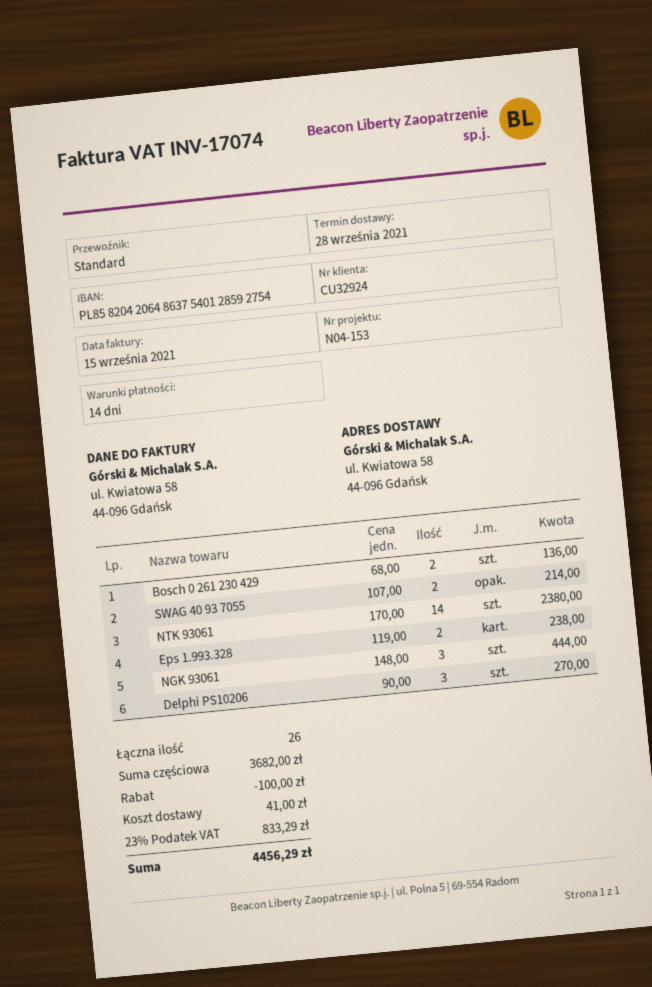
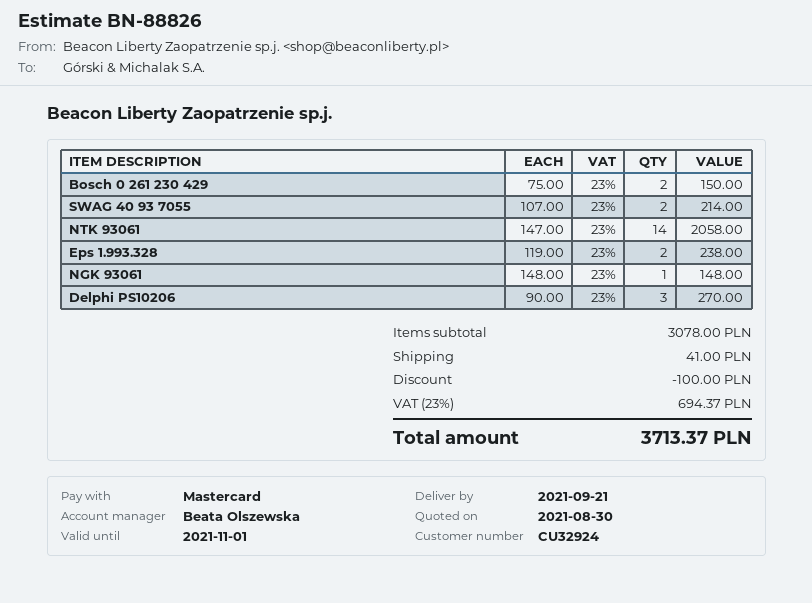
delivery date: 2021-09-28 -> 2021-09-21
Bosch 0 261 230 429: 2 x 68.00 = 136.00 -> 2 x 75.00 = 150.00
NTK 93061: 14 x 170.00 = 2380.00 -> 14 x 147.00 = 2058.00
NGK 93061: 3 x 148.00 = 444.00 -> 1 x 148.00 = 148.00
subtotal: 3682.00 -> 3078.00
tax: 23% = 833.29 -> 23% = 694.37
total: 4456.29 -> 3713.37

